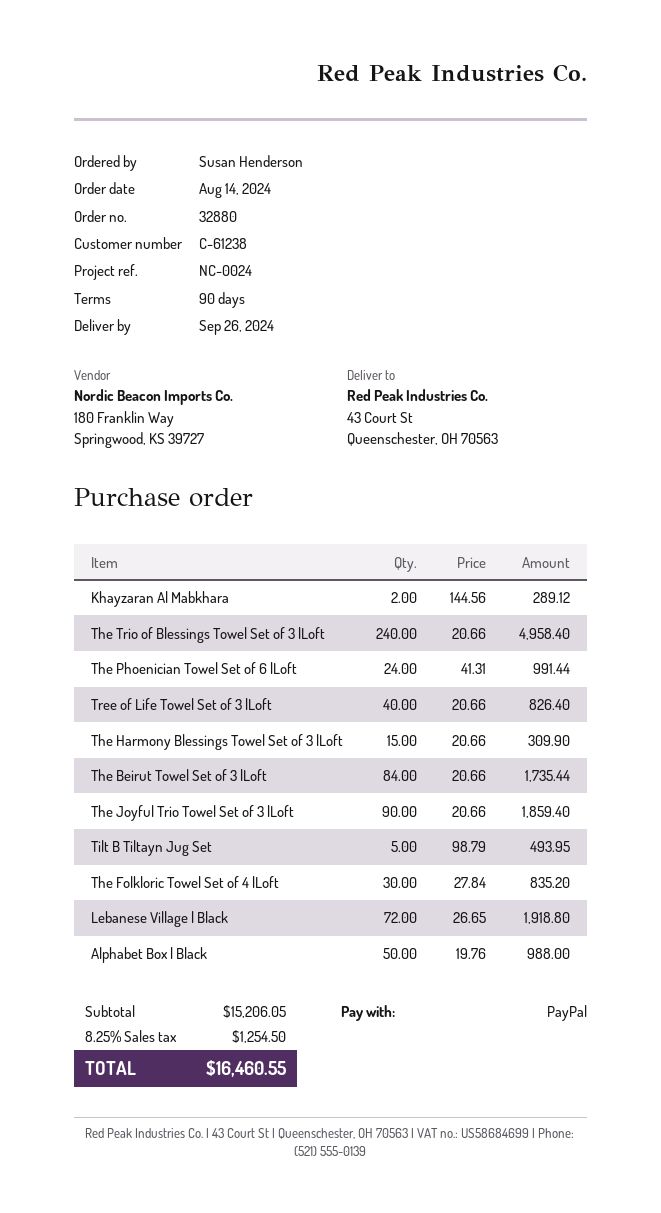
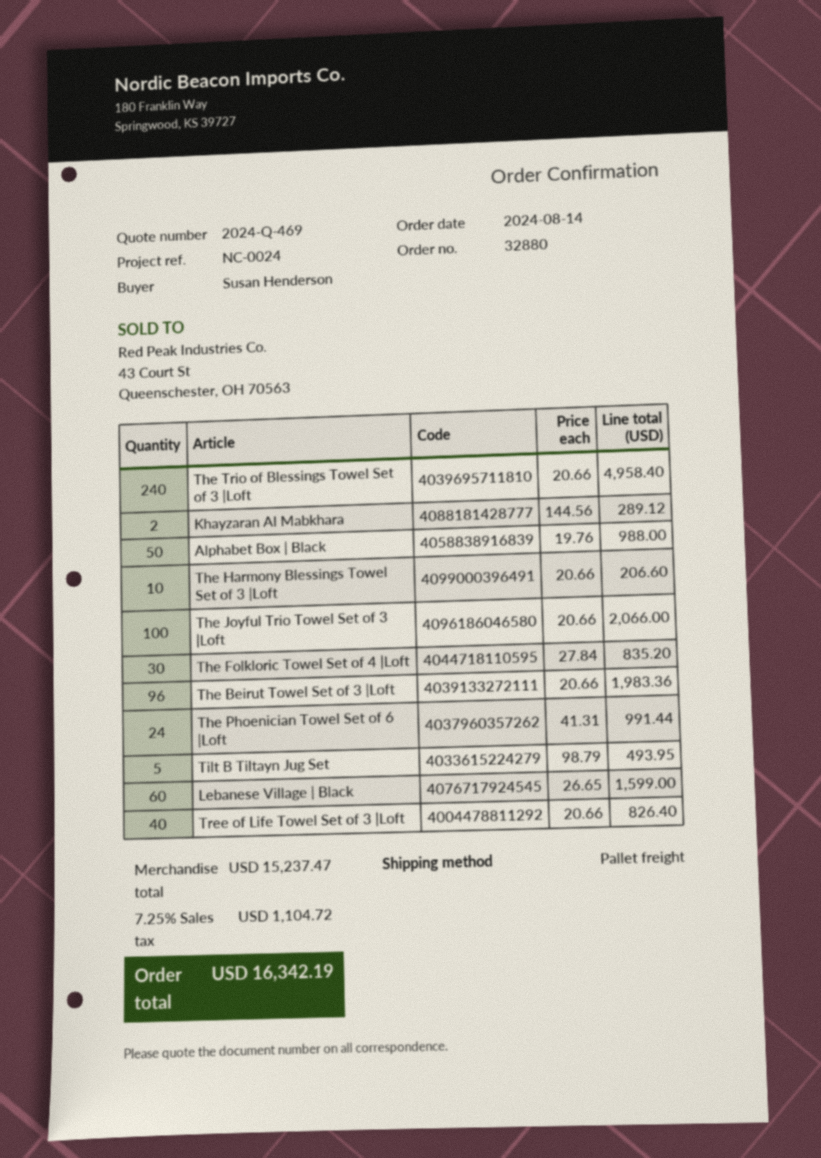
The Harmony Blessings Towel Set of 3 |Loft: 15 x 20.66 = 309.90 -> 10 x 20.66 = 206.60
The Beirut Towel Set of 3 |Loft: 84 x 20.66 = 1735.44 -> 96 x 20.66 = 1983.36
The Joyful Trio Towel Set of 3 |Loft: 90 x 20.66 = 1859.40 -> 100 x 20.66 = 2066.00
Lebanese Village | Black: 72 x 26.65 = 1918.80 -> 60 x 26.65 = 1599.00
subtotal: 15206.05 -> 15237.47
tax: 8.25% = 1254.50 -> 7.25% = 1104.72
total: 16460.55 -> 16342.19

